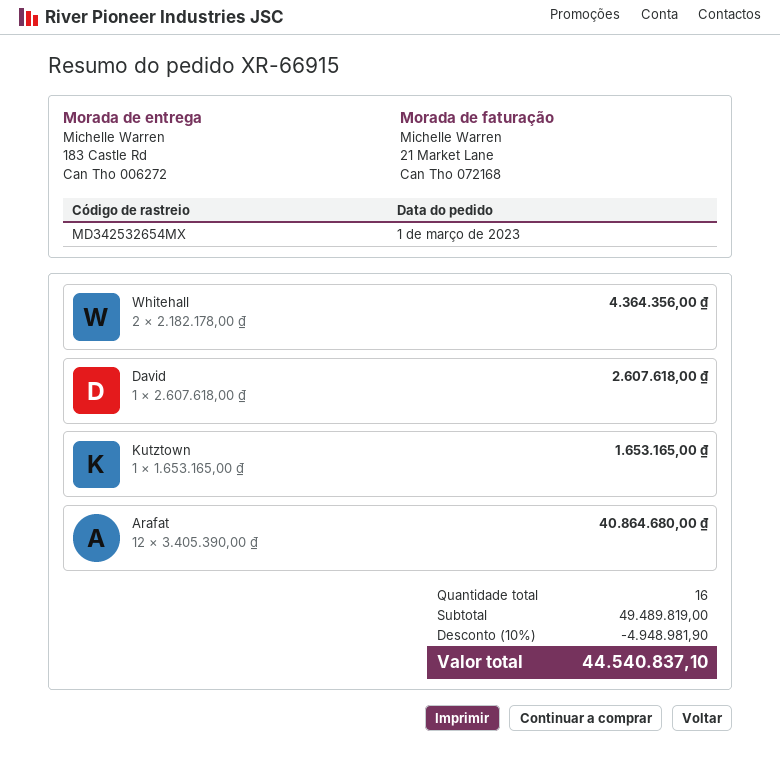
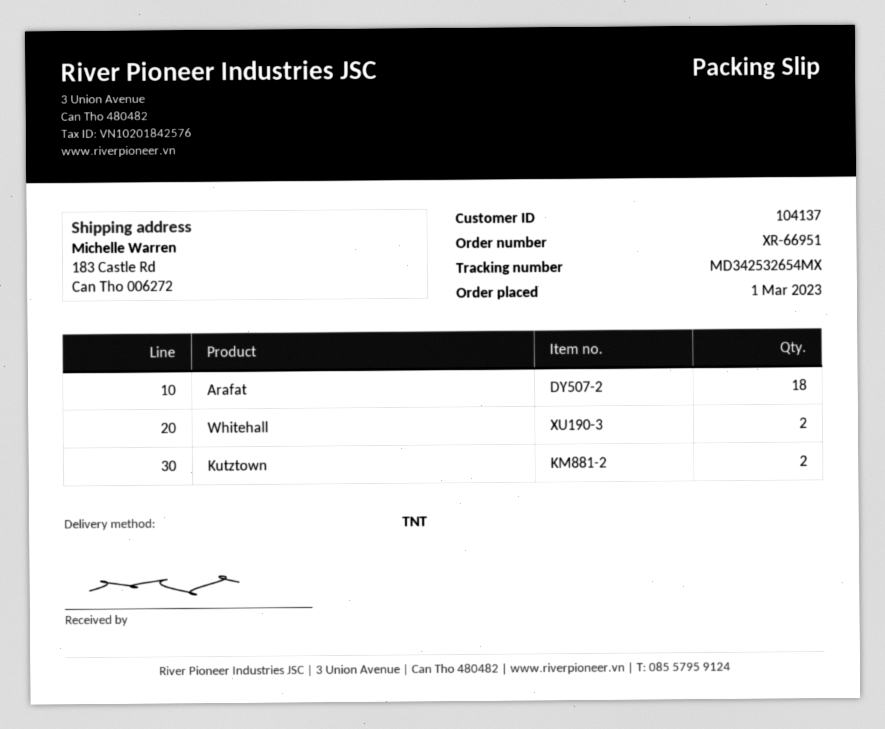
order number: XR-66915 -> XR-66951
David: 1 -> none
Kutztown: 1 -> 2
Arafat: 12 -> 18

